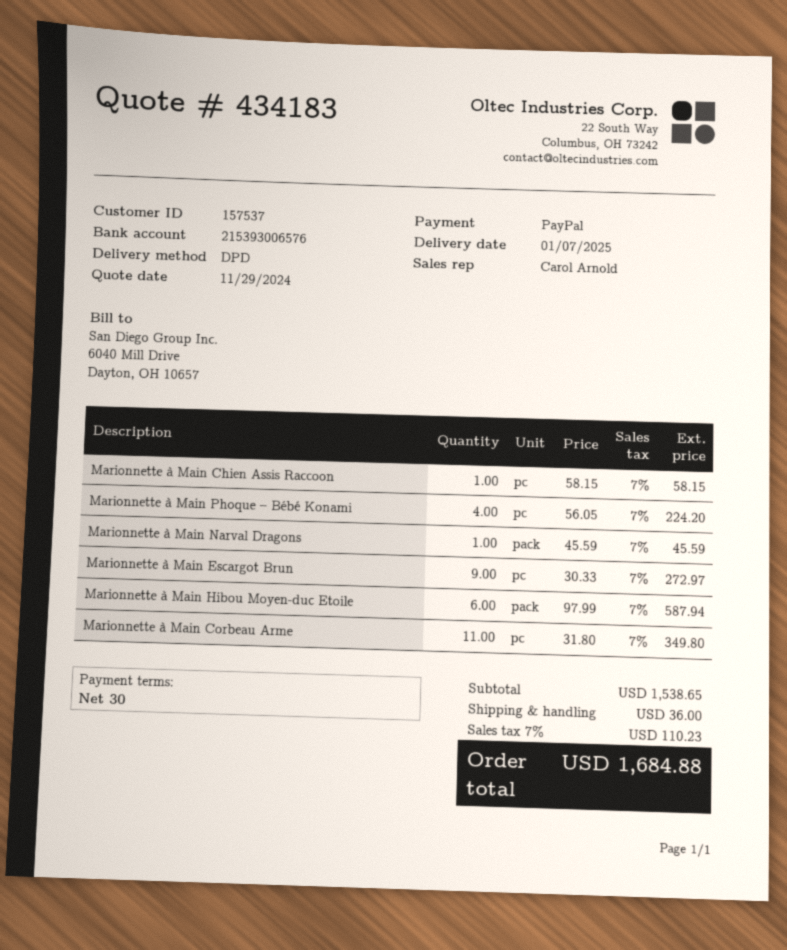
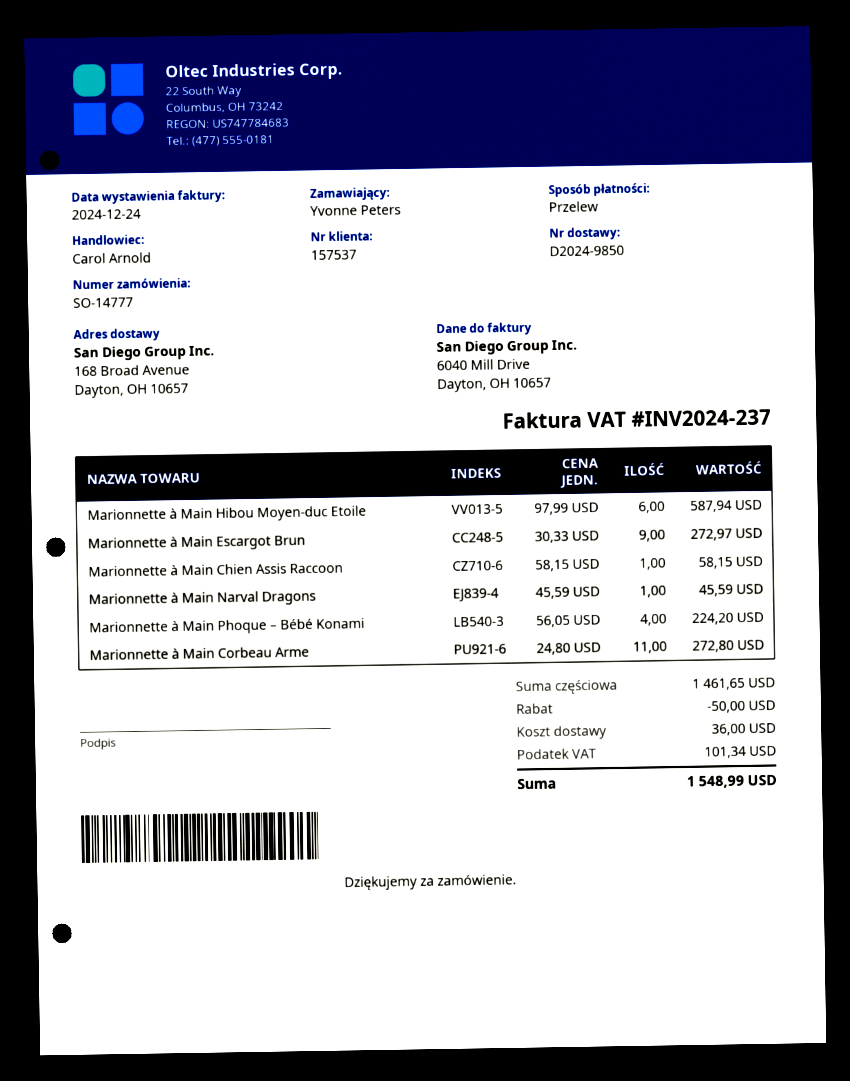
payment method: PayPal -> bank transfer
Marionnette à Main Corbeau Arme: 11 x 31.80 = 349.80 -> 11 x 24.80 = 272.80
subtotal: 1538.65 -> 1461.65
discount: none -> 50.00
tax: 110.23 -> 101.34
total: 1684.88 -> 1548.99

